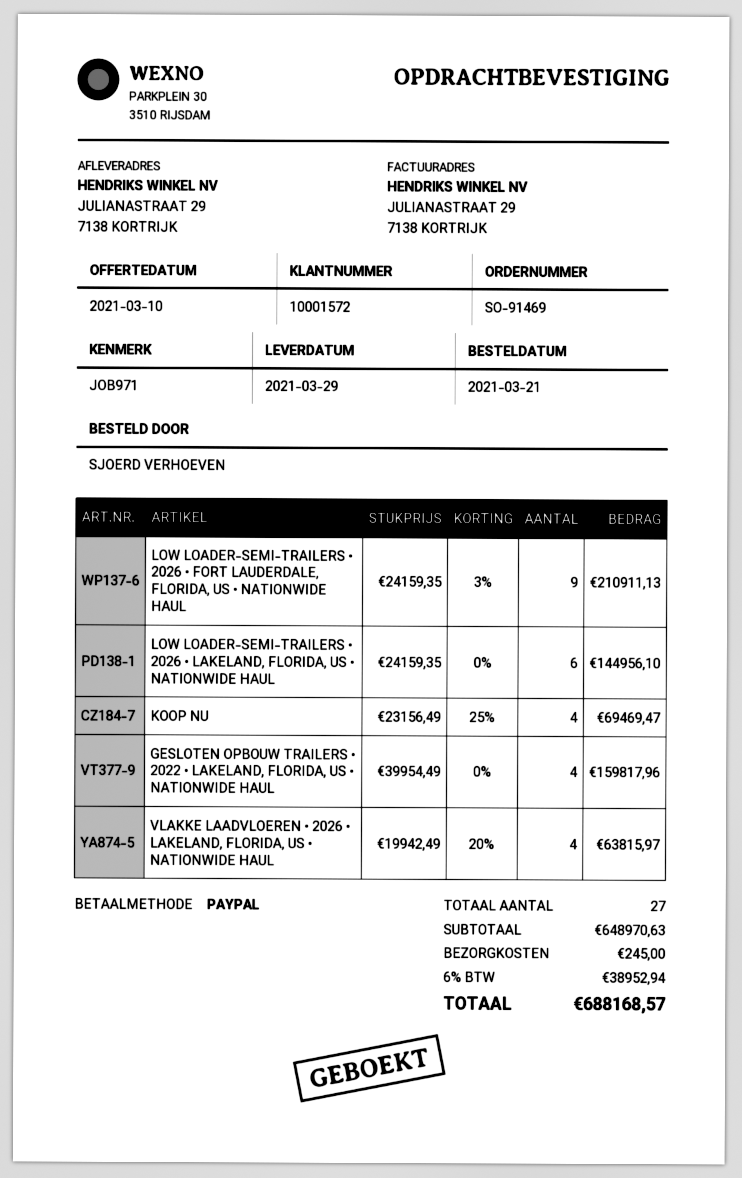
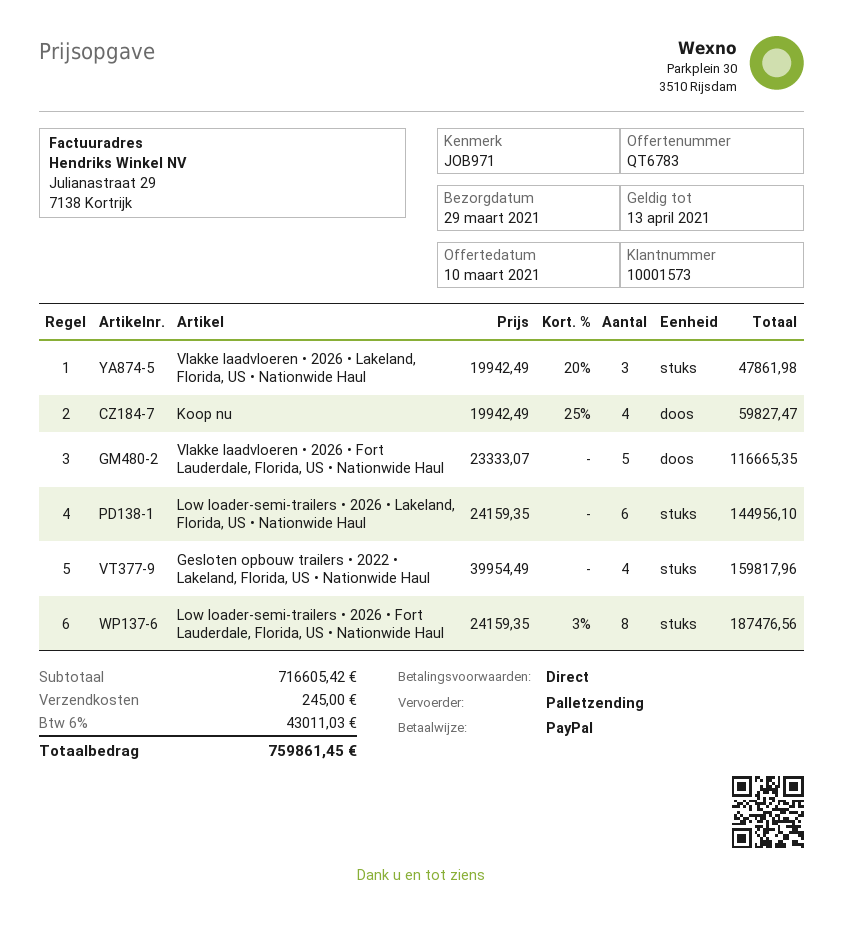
customer number: 10001572 -> 10001573
LOW LOADER-SEMI-TRAILERS • 2026 • FORT LAUDERDALE, FLORIDA, US • NATIONWIDE HAUL: 9 x 24159.35 - 3% = 210911.13 -> 8 x 24159.35 - 3% = 187476.56
KOOP NU: 4 x 23156.49 - 25% = 69469.47 -> 4 x 19942.49 - 25% = 59827.47
VLAKKE LAADVLOEREN • 2026 • LAKELAND, FLORIDA, US • NATIONWIDE HAUL: 4 x 19942.49 - 20% = 63815.97 -> 3 x 19942.49 - 20% = 47861.98
Vlakke laadvloeren • 2026 • Fort Lauderdale, Florida, US • Nationwide Haul: none -> 5 x 23333.07 = 116665.35
subtotal: 648970.63 -> 716605.42
tax: 6% = 38952.94 -> 6% = 43011.03
total: 688168.57 -> 759861.45

